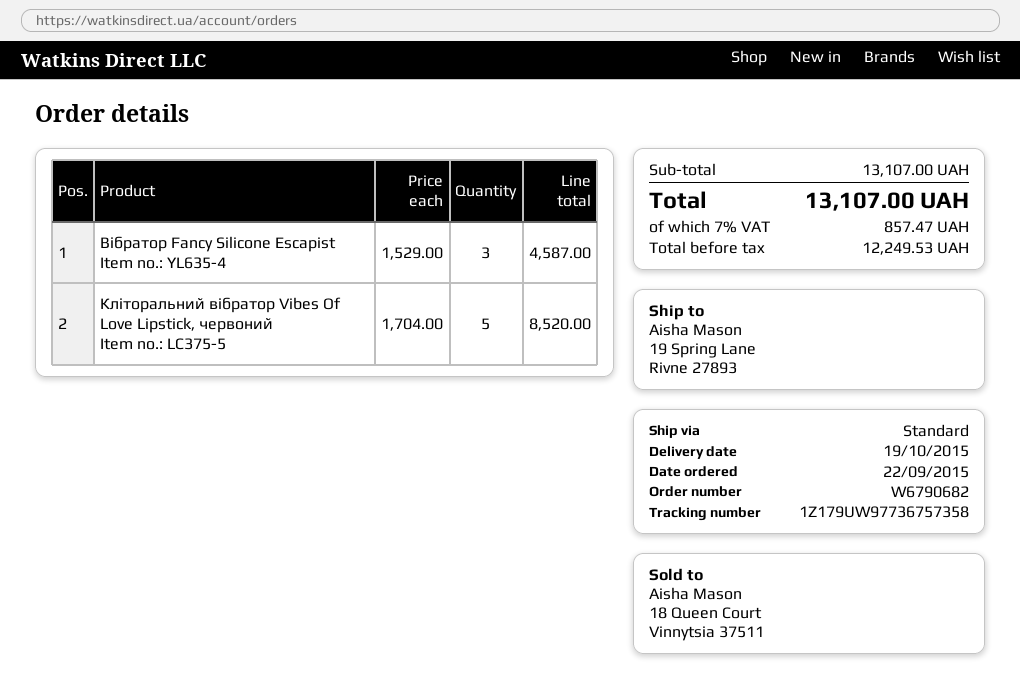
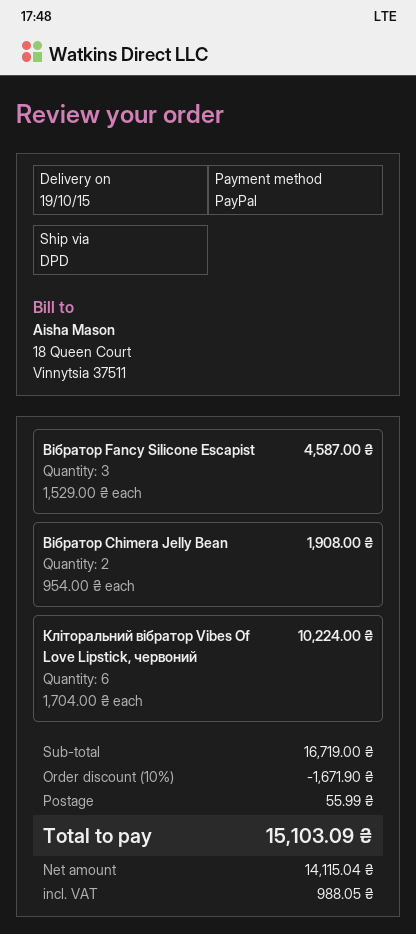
shipping method: standard -> DPD
Кліторальний вібратор Vibes Of Love Lipstick, червоний: 5 x 1704.00 = 8520.00 -> 6 x 1704.00 = 10224.00
Вібратор Chimera Jelly Bean: none -> 2 x 954.00 = 1908.00
subtotal: 13107.00 -> 16719.00
discount: none -> 10% = 1671.90
shipping: none -> 55.99
net: 12249.53 -> 14115.04
tax: 857.47 -> 988.05
total: 13107.00 -> 15103.09

